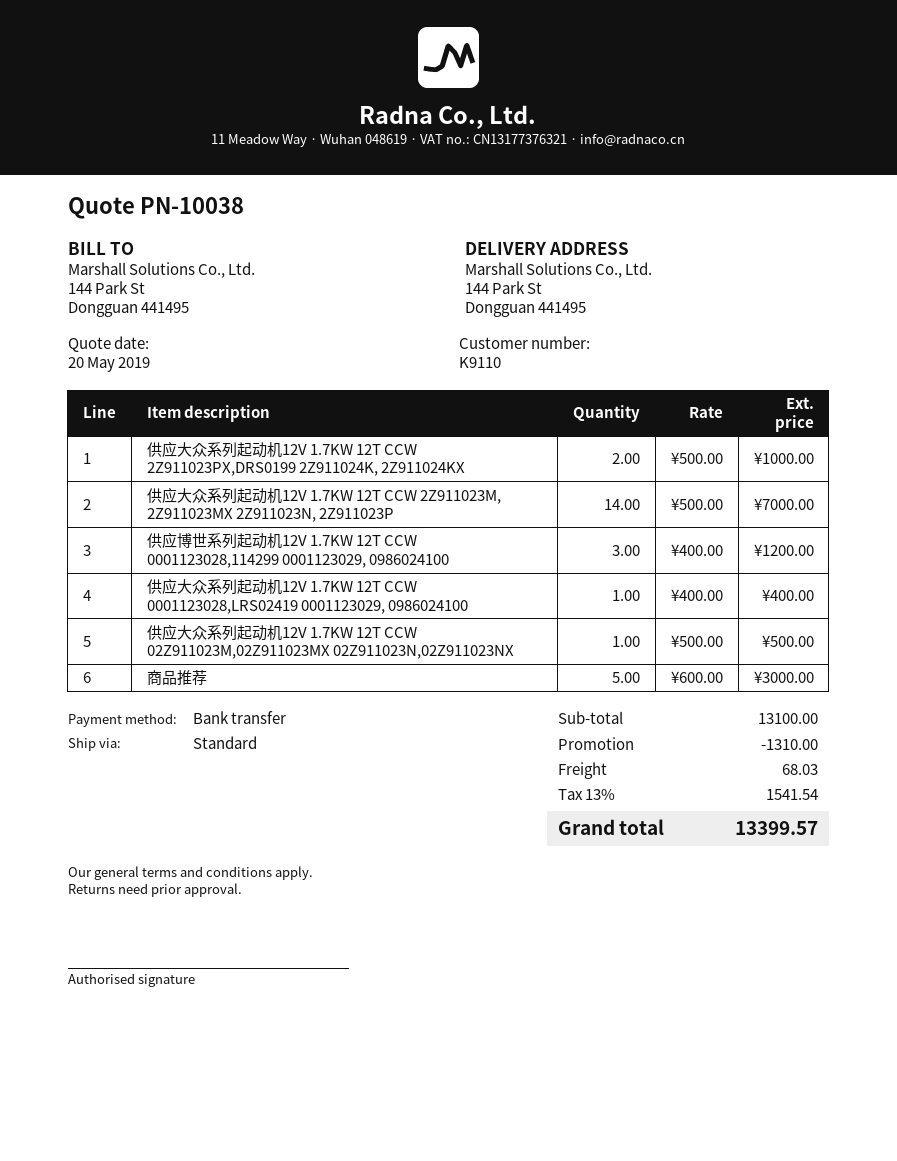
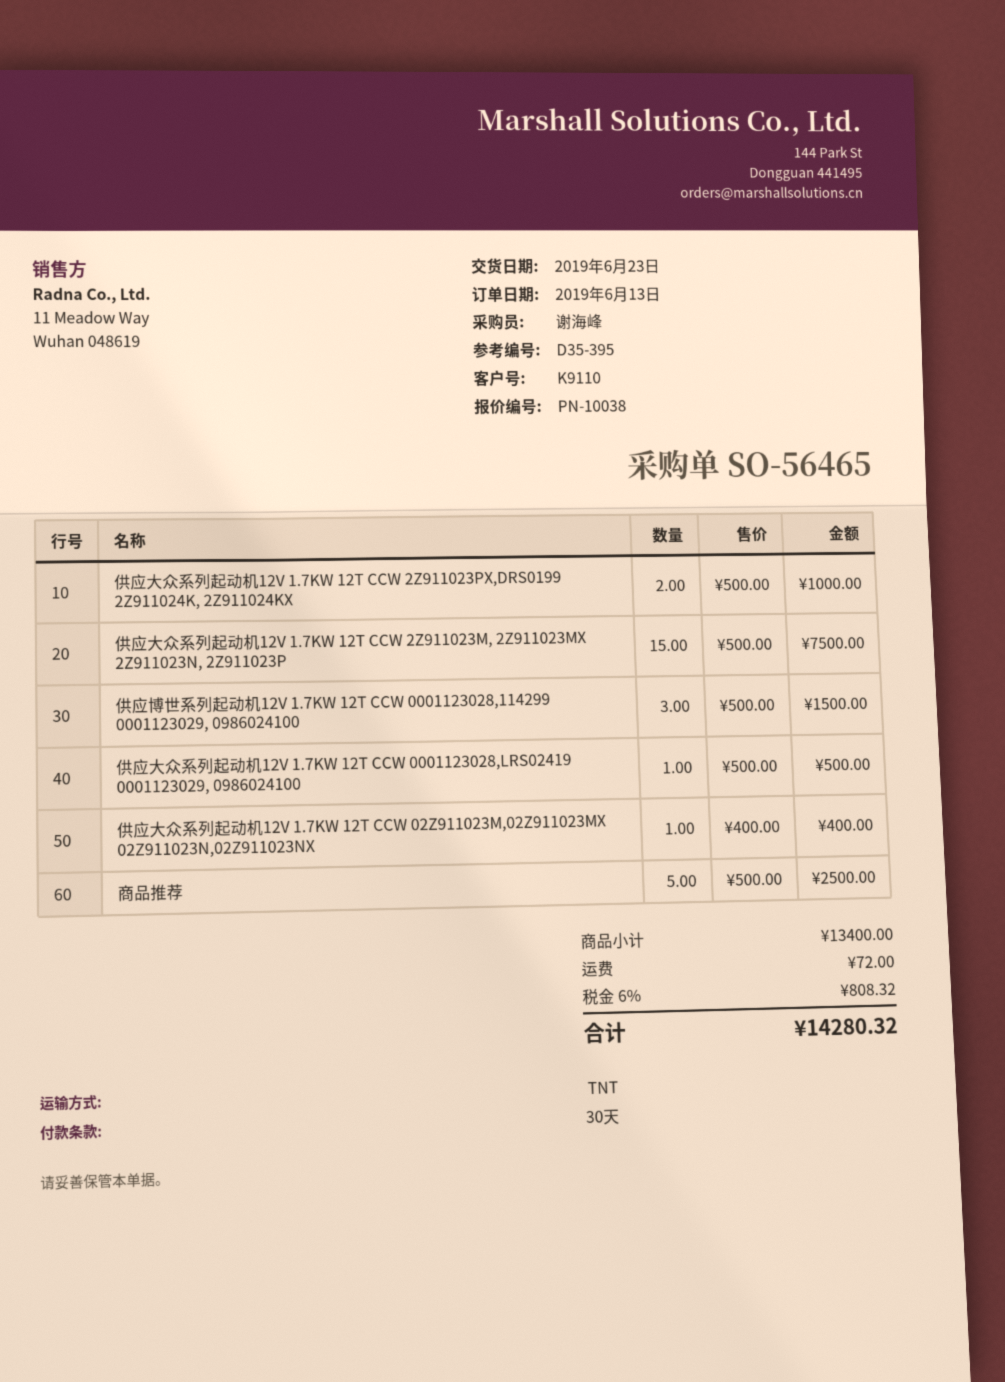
shipping method: standard -> TNT
供应大众系列起动机12V 1.7KW 12T CCW 2Z911023M, 2Z911023MX 2Z911023N, 2Z911023P: 14 x 500.00 = 7000.00 -> 15 x 500.00 = 7500.00
供应博世系列起动机12V 1.7KW 12T CCW 0001123028,114299 0001123029, 0986024100: 3 x 400.00 = 1200.00 -> 3 x 500.00 = 1500.00
供应大众系列起动机12V 1.7KW 12T CCW 0001123028,LRS02419 0001123029, 0986024100: 1 x 400.00 = 400.00 -> 1 x 500.00 = 500.00
供应大众系列起动机12V 1.7KW 12T CCW 02Z911023M,02Z911023MX 02Z911023N,02Z911023NX: 1 x 500.00 = 500.00 -> 1 x 400.00 = 400.00
商品推荐: 5 x 600.00 = 3000.00 -> 5 x 500.00 = 2500.00
subtotal: 13100.00 -> 13400.00
discount: 1310.00 -> none
shipping: 68.03 -> 72.00
tax: 13% = 1541.54 -> 6% = 808.32
total: 13399.57 -> 14280.32

